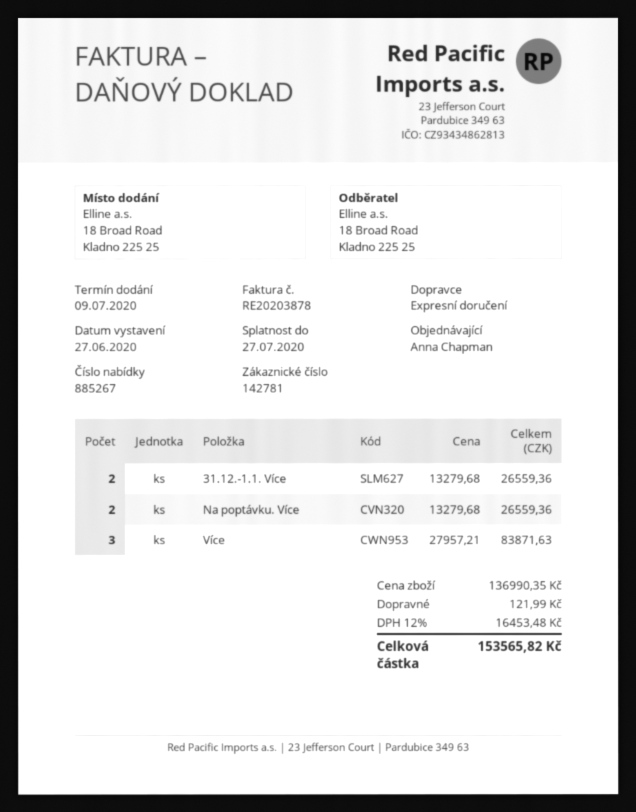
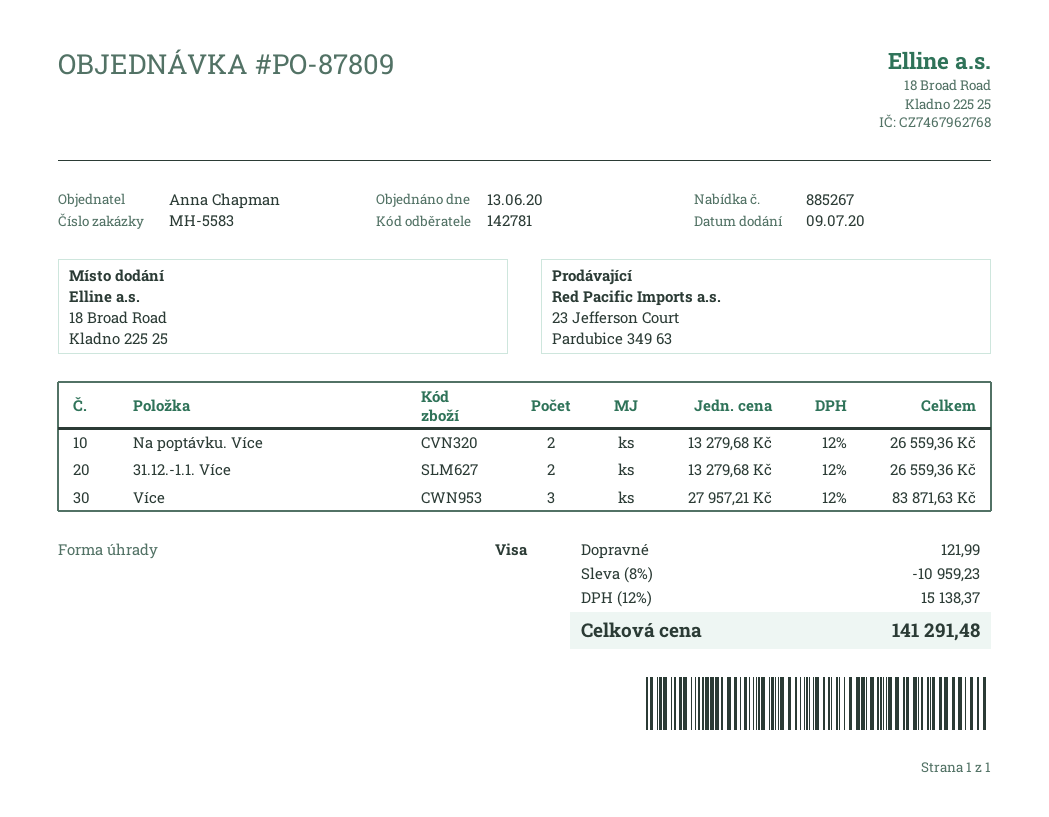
discount: none -> 8% = 10959.23
tax: 12% = 16453.48 -> 12% = 15138.37
total: 153565.82 -> 141291.48

